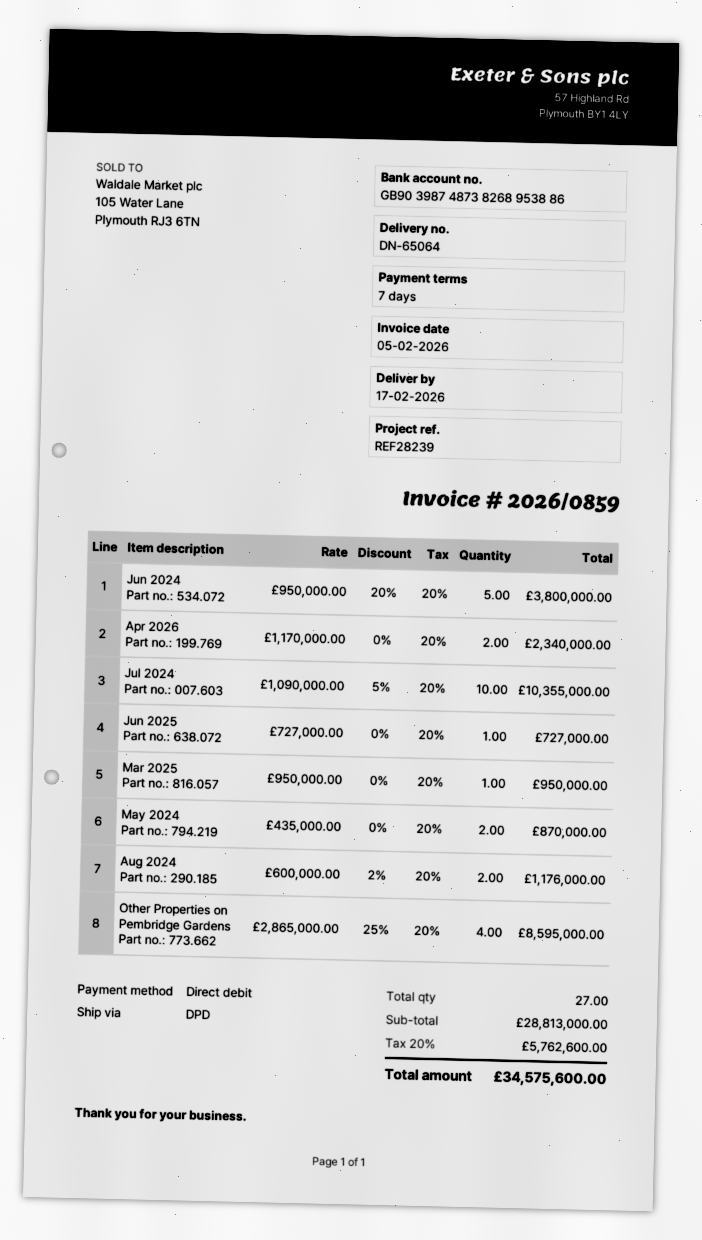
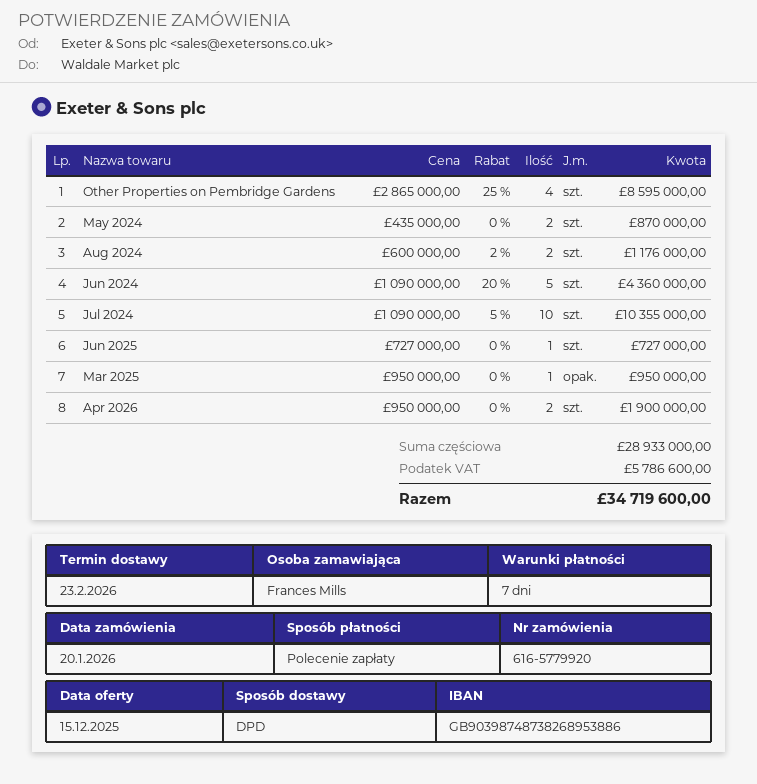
delivery date: 2026-02-17 -> 2026-02-23
Jun 2024: 5 x 950000.00 - 20% = 3800000.00 -> 5 x 1090000.00 - 20% = 4360000.00
Apr 2026: 2 x 1170000.00 = 2340000.00 -> 2 x 950000.00 = 1900000.00
subtotal: 28813000.00 -> 28933000.00
tax: 5762600.00 -> 5786600.00
total: 34575600.00 -> 34719600.00

